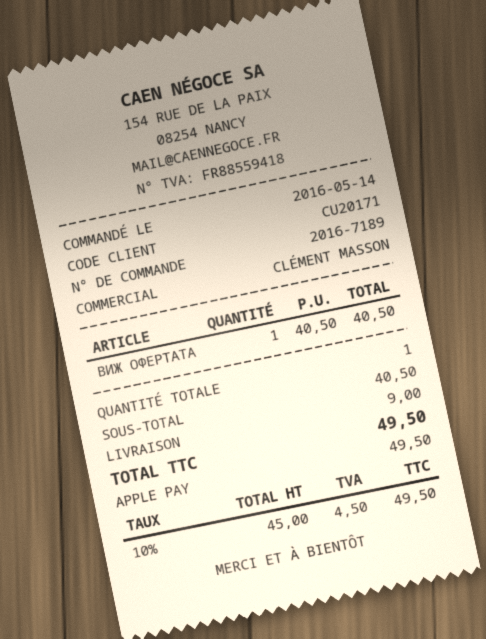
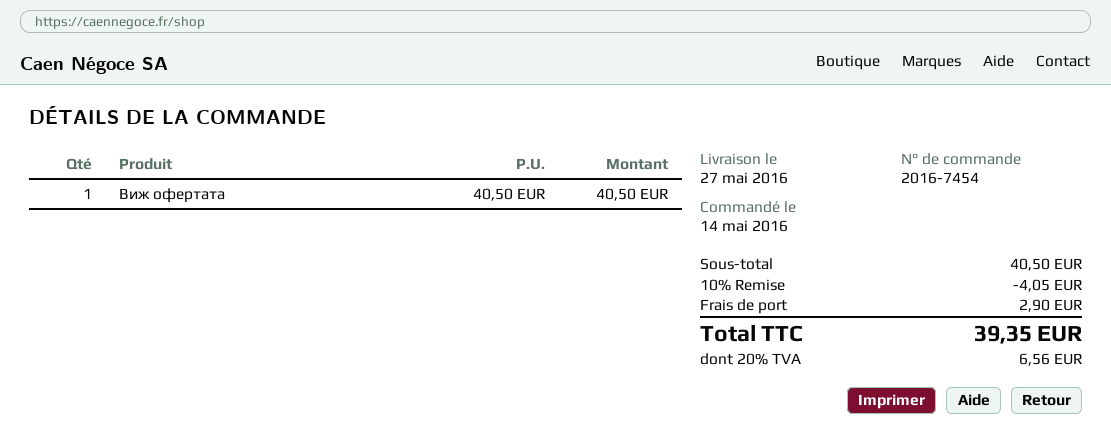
order number: 2016-7189 -> 2016-7454
discount: none -> 10% = 4.05
shipping: 9.00 -> 2.90
tax: 10% = 4.50 -> 20% = 6.56
total: 49.50 -> 39.35

